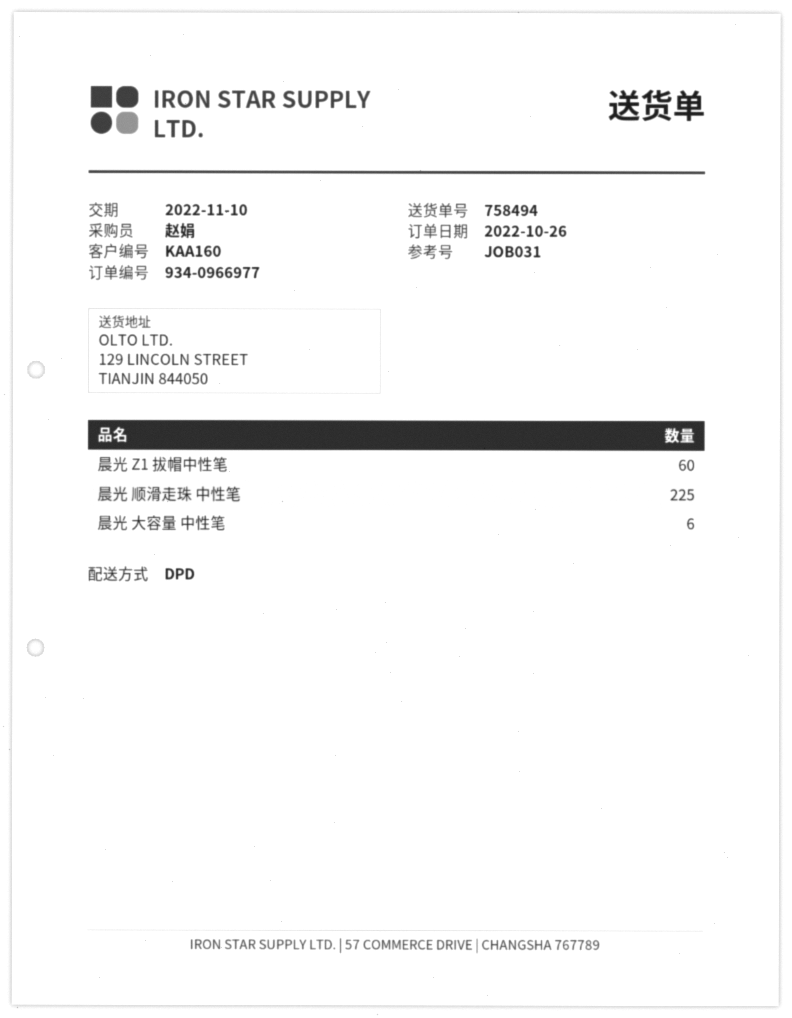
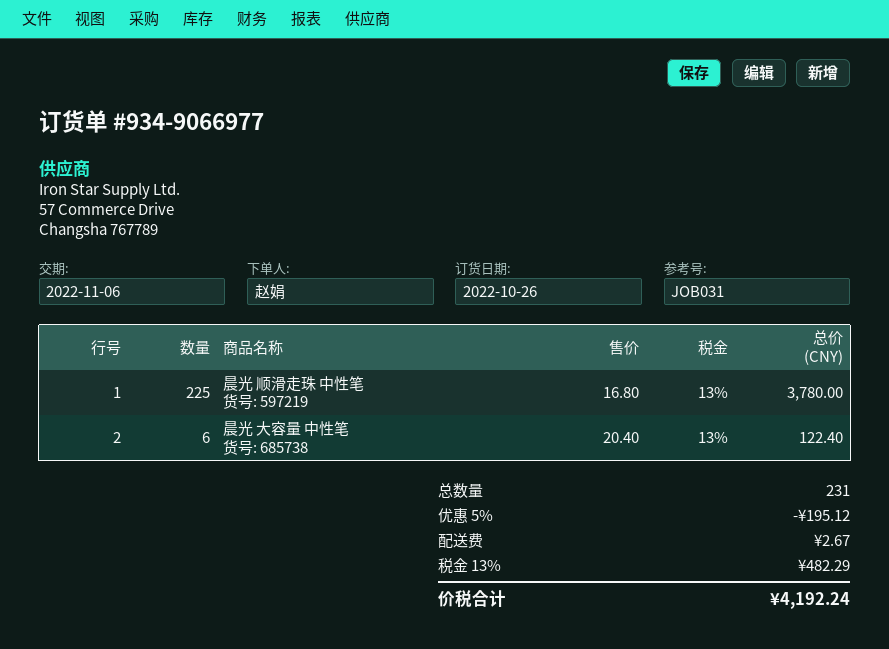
order number: 934-0966977 -> 934-9066977
delivery date: 2022-11-10 -> 2022-11-06
晨光 Z1 拔帽中性笔: 60 -> none

